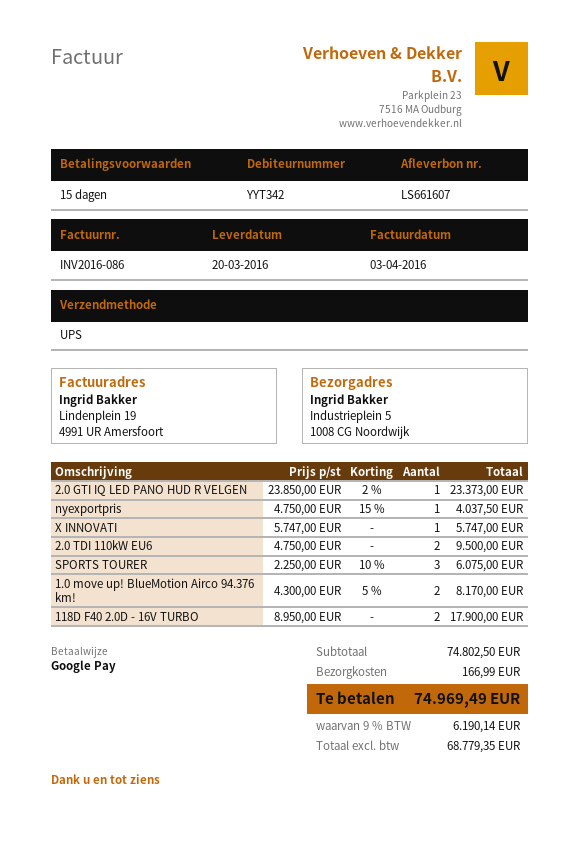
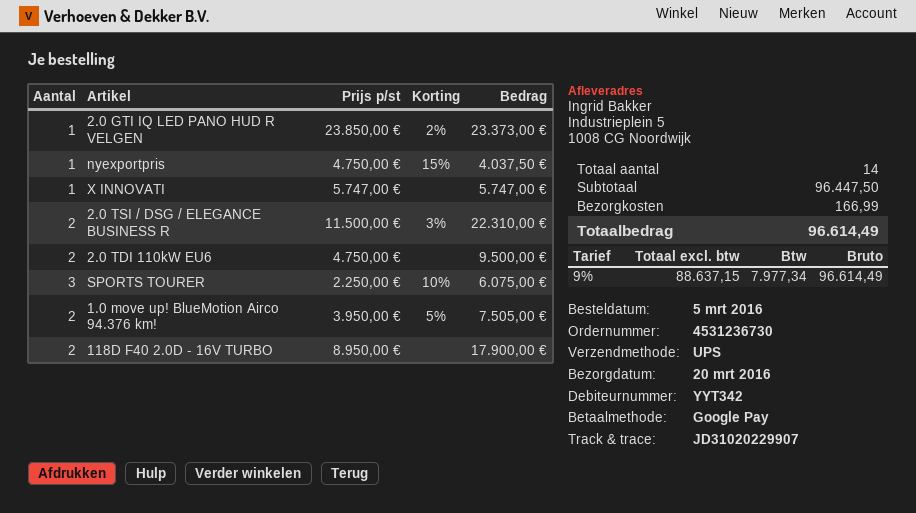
1.0 move up! BlueMotion Airco 94.376 km!: 2 x 4300.00 - 5% = 8170.00 -> 2 x 3950.00 - 5% = 7505.00
2.0 TSI / DSG / ELEGANCE BUSINESS R: none -> 2 x 11500.00 - 3% = 22310.00
subtotal: 74802.50 -> 96447.50
net: 68779.35 -> 88637.15
tax: 9% = 6190.14 -> 9% = 7977.34
total: 74969.49 -> 96614.49

